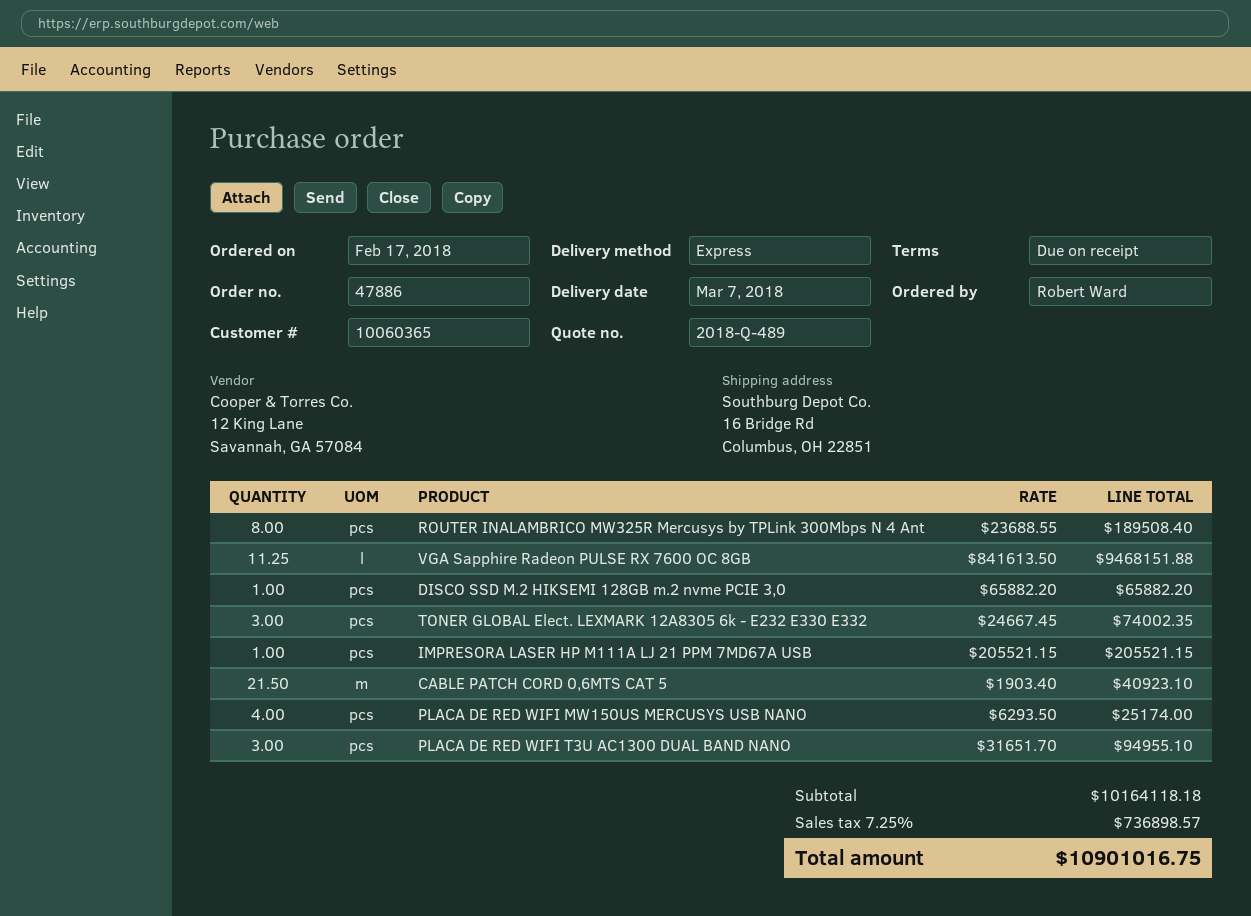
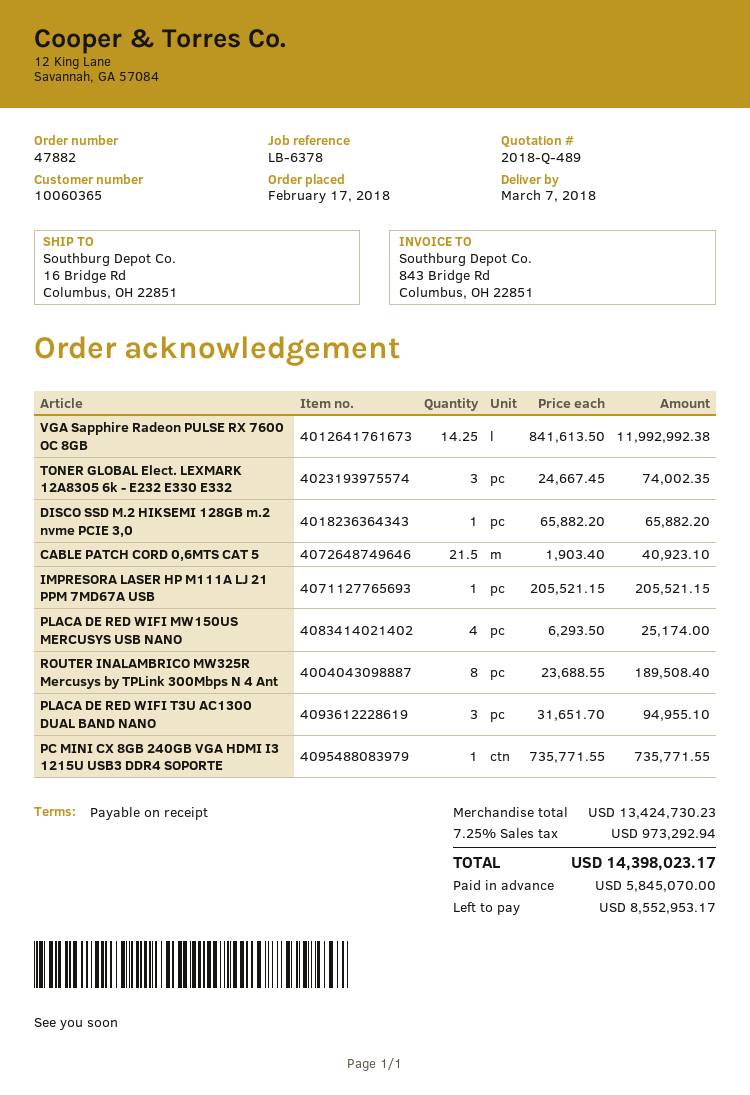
order number: 47886 -> 47882
VGA Sapphire Radeon PULSE RX 7600 OC 8GB: 11.25 x 841613.50 = 9468151.88 -> 14.25 x 841613.50 = 11992992.38
PC MINI CX 8GB 240GB VGA HDMI I3 1215U USB3 DDR4 SOPORTE: none -> 1 x 735771.55 = 735771.55
subtotal: 10164118.18 -> 13424730.23
tax: 7.25% = 736898.57 -> 7.25% = 973292.94
total: 10901016.75 -> 14398023.17

